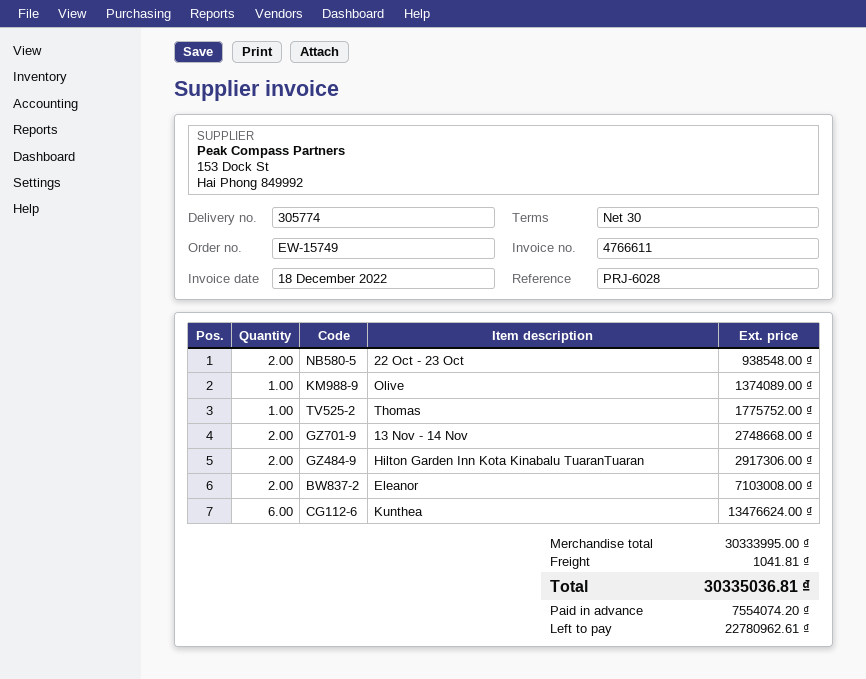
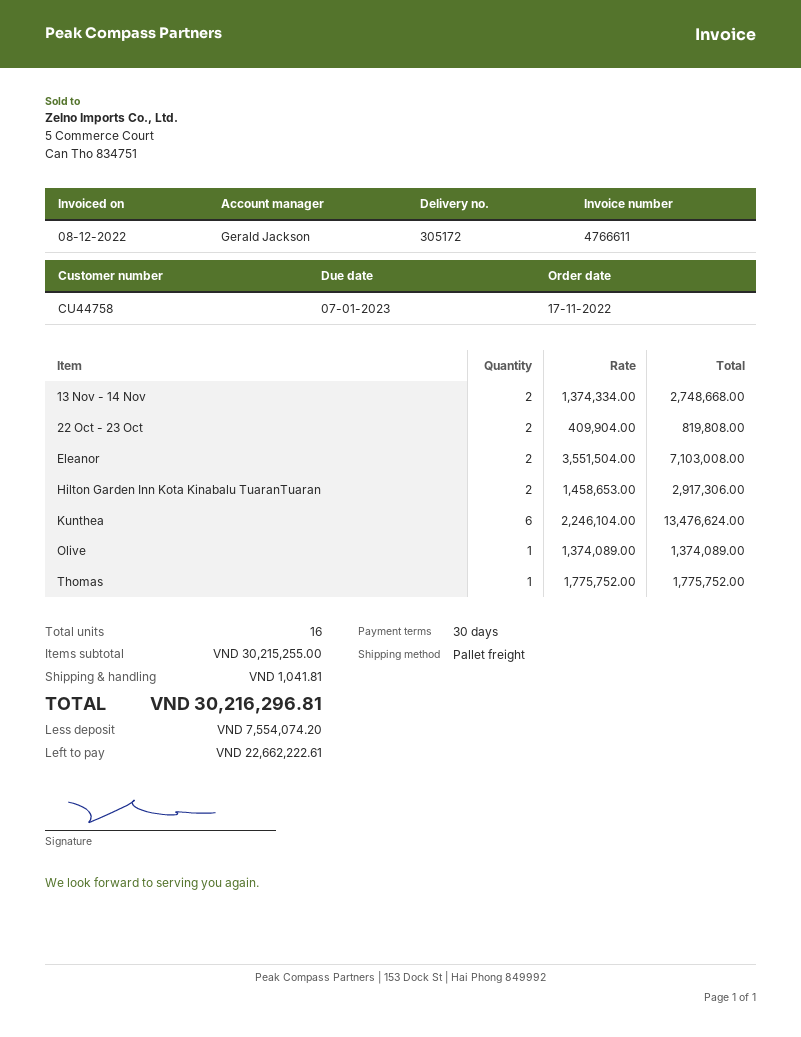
delivery note number: 305774 -> 305172
invoice date: 2022-12-18 -> 2022-12-08
22 Oct - 23 Oct: 2 for 938548.00 -> 2 for 819808.00
subtotal: 30333995.00 -> 30215255.00
total: 30335036.81 -> 30216296.81
balance: 22780962.61 -> 22662222.61

